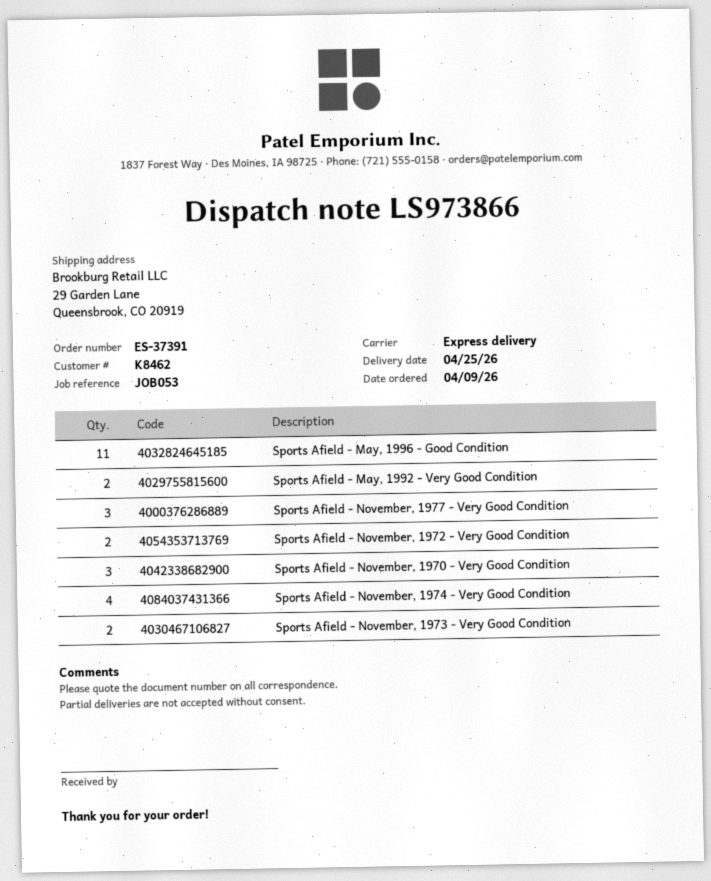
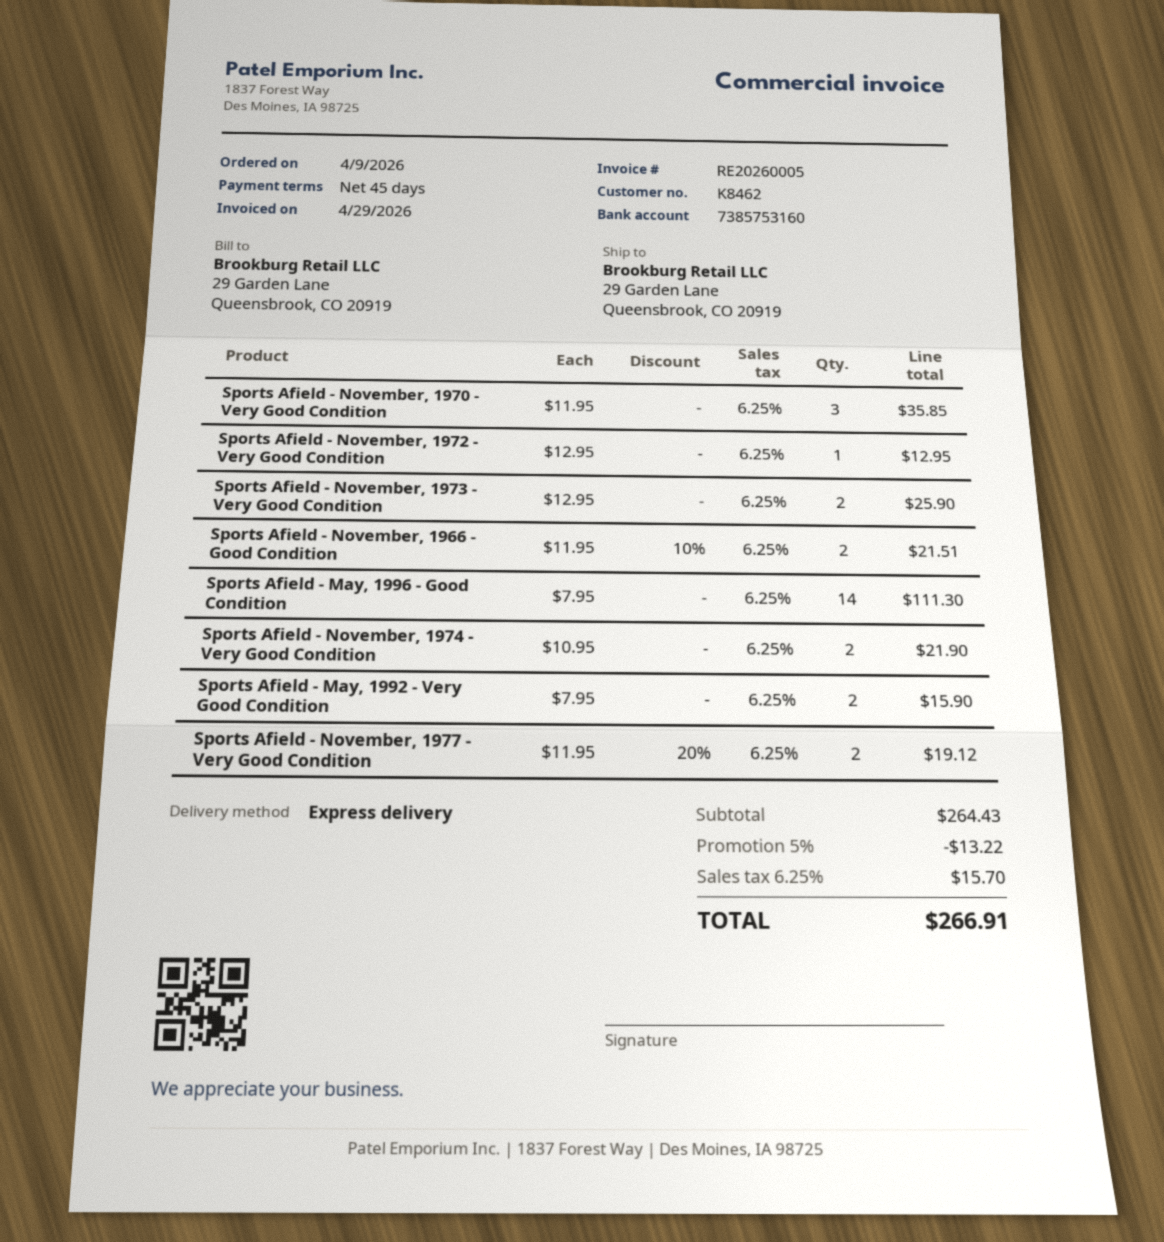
Sports Afield - May, 1996 - Good Condition: 11 -> 14
Sports Afield - November, 1977 - Very Good Condition: 3 -> 2
Sports Afield - November, 1972 - Very Good Condition: 2 -> 1
Sports Afield - November, 1974 - Very Good Condition: 4 -> 2
Sports Afield - November, 1966 - Good Condition: none -> 2

